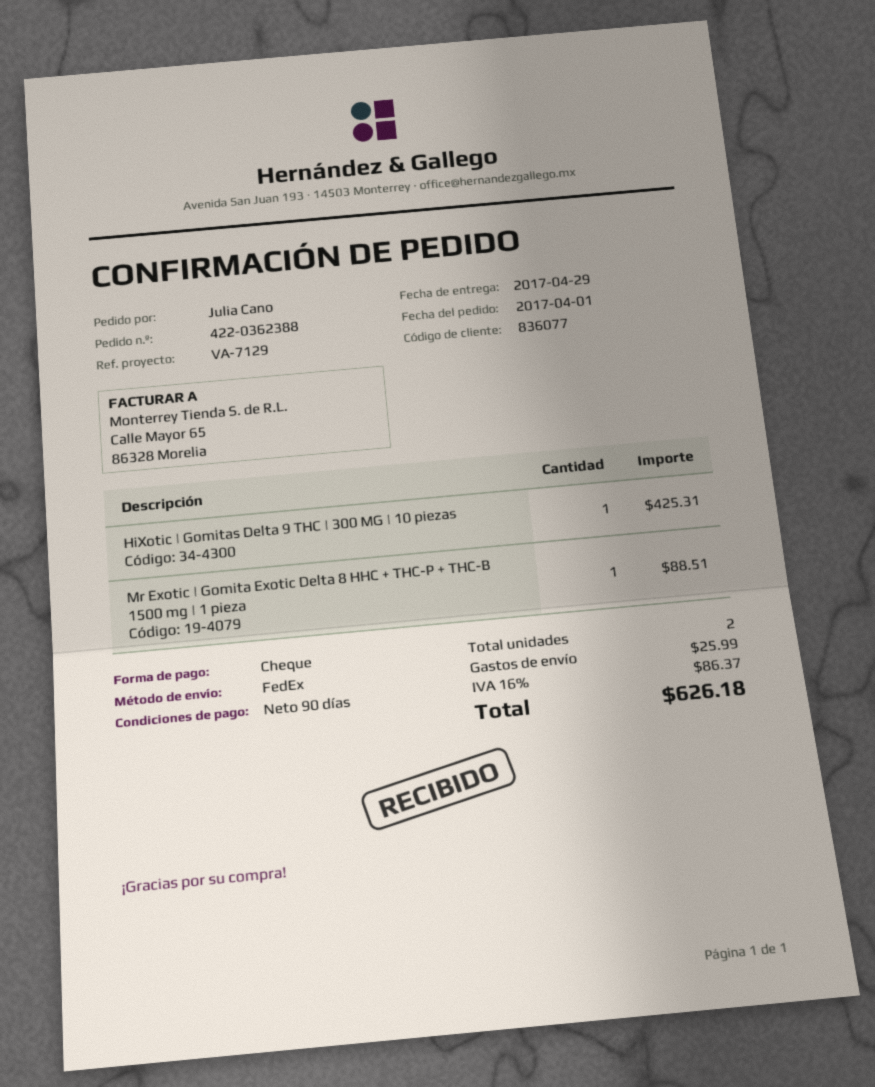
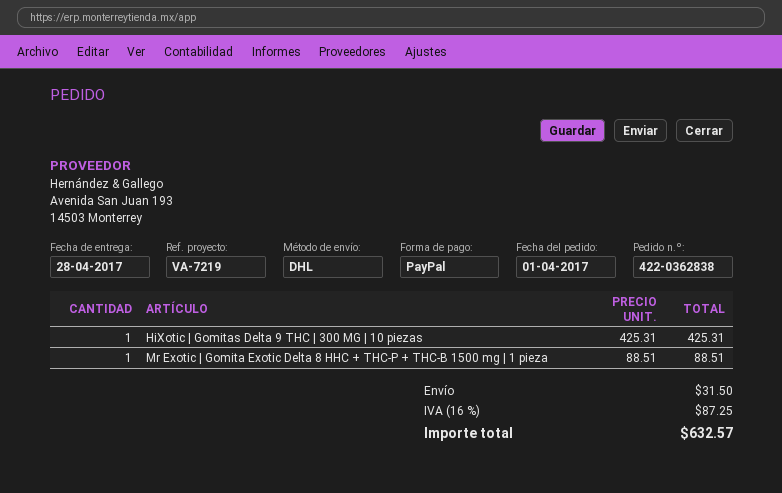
order number: 422-0362388 -> 422-0362838
delivery date: 2017-04-29 -> 2017-04-28
reference: VA-7129 -> VA-7219
payment method: cheque -> PayPal
shipping method: FedEx -> DHL
shipping: 25.99 -> 31.50
tax: 16% = 86.37 -> 16% = 87.25
total: 626.18 -> 632.57

